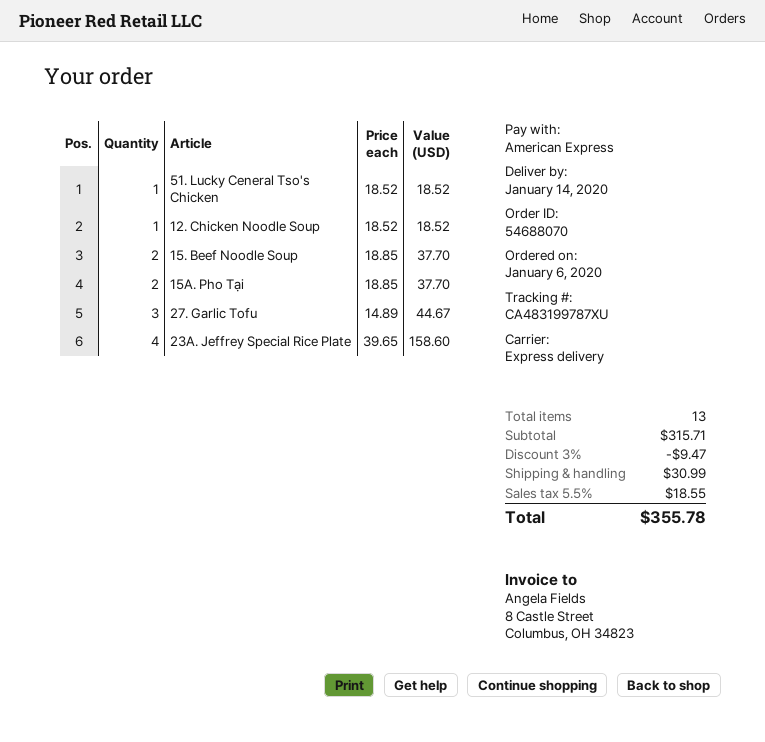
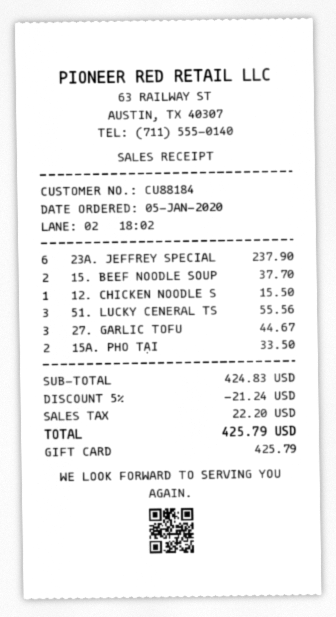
order date: 2020-01-06 -> 2020-01-05
payment method: American Express -> gift card
51. Lucky Ceneral Tso's Chicken: 1 for 18.52 -> 3 for 55.56
12. Chicken Noodle Soup: 1 for 18.52 -> 1 for 15.50
15A. Pho Tại: 2 for 37.70 -> 2 for 33.50
23A. Jeffrey Special Rice Plate: 4 for 158.60 -> 6 for 237.90
subtotal: 315.71 -> 424.83
discount: 3% = 9.47 -> 5% = 21.24
shipping: 30.99 -> none
tax: 18.55 -> 22.20
total: 355.78 -> 425.79

